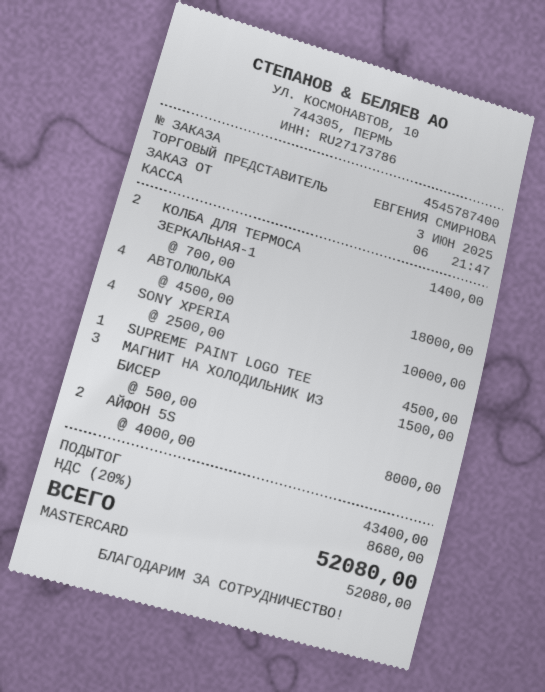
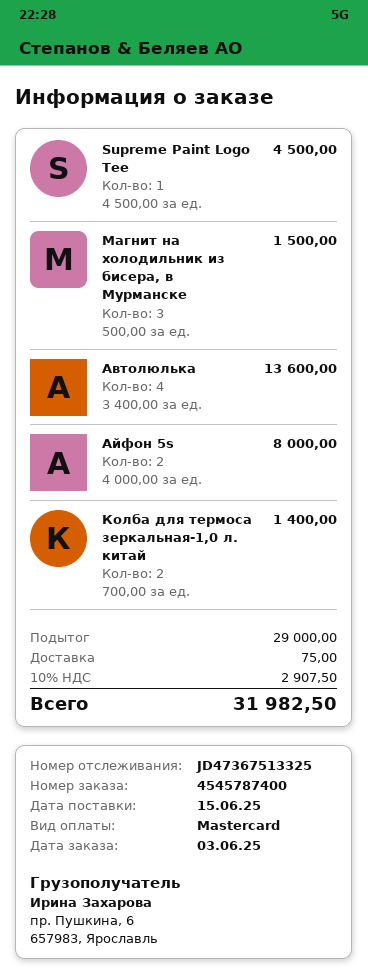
АВТОЛЮЛЬКА: 4 x 4500.00 = 18000.00 -> 4 x 3400.00 = 13600.00
SONY XPERIA: 4 x 2500.00 = 10000.00 -> none
subtotal: 43400.00 -> 29000.00
shipping: none -> 75.00
tax: 20% = 8680.00 -> 10% = 2907.50
total: 52080.00 -> 31982.50

